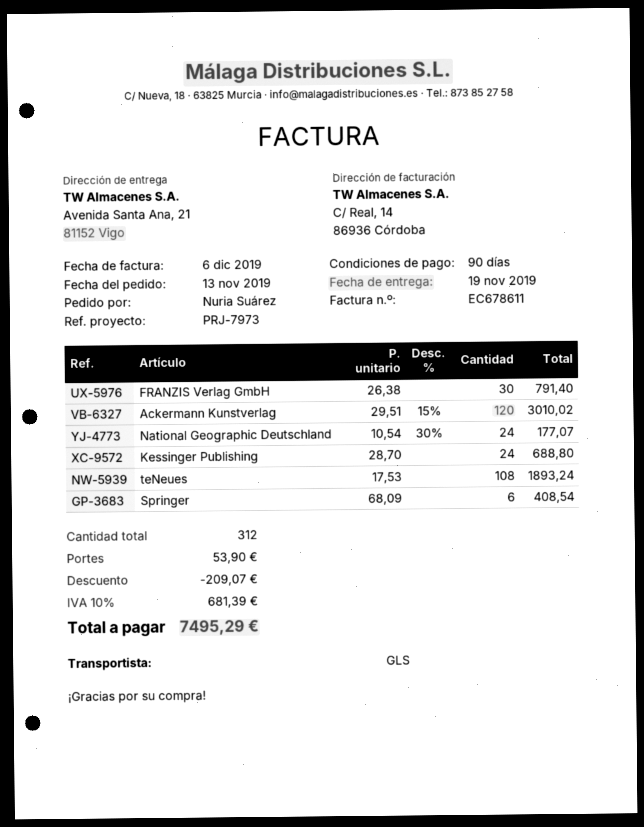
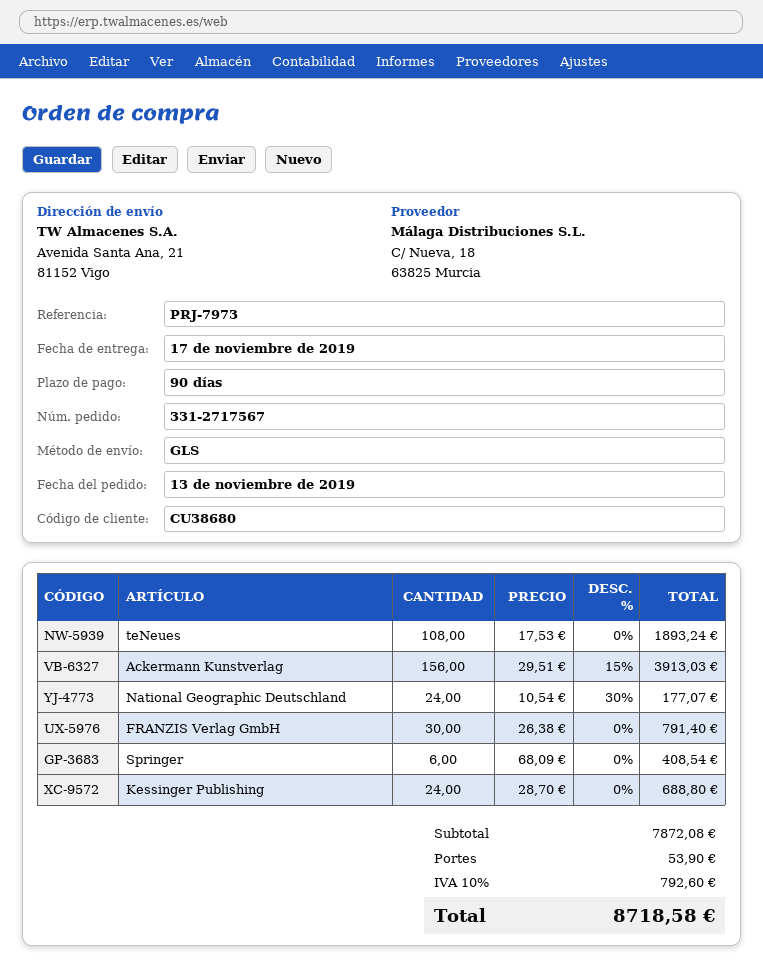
delivery date: 2019-11-19 -> 2019-11-17
Ackermann Kunstverlag: 120 x 29.51 - 15% = 3010.02 -> 156 x 29.51 - 15% = 3913.03
discount: 209.07 -> none
tax: 10% = 681.39 -> 10% = 792.60
total: 7495.29 -> 8718.58

